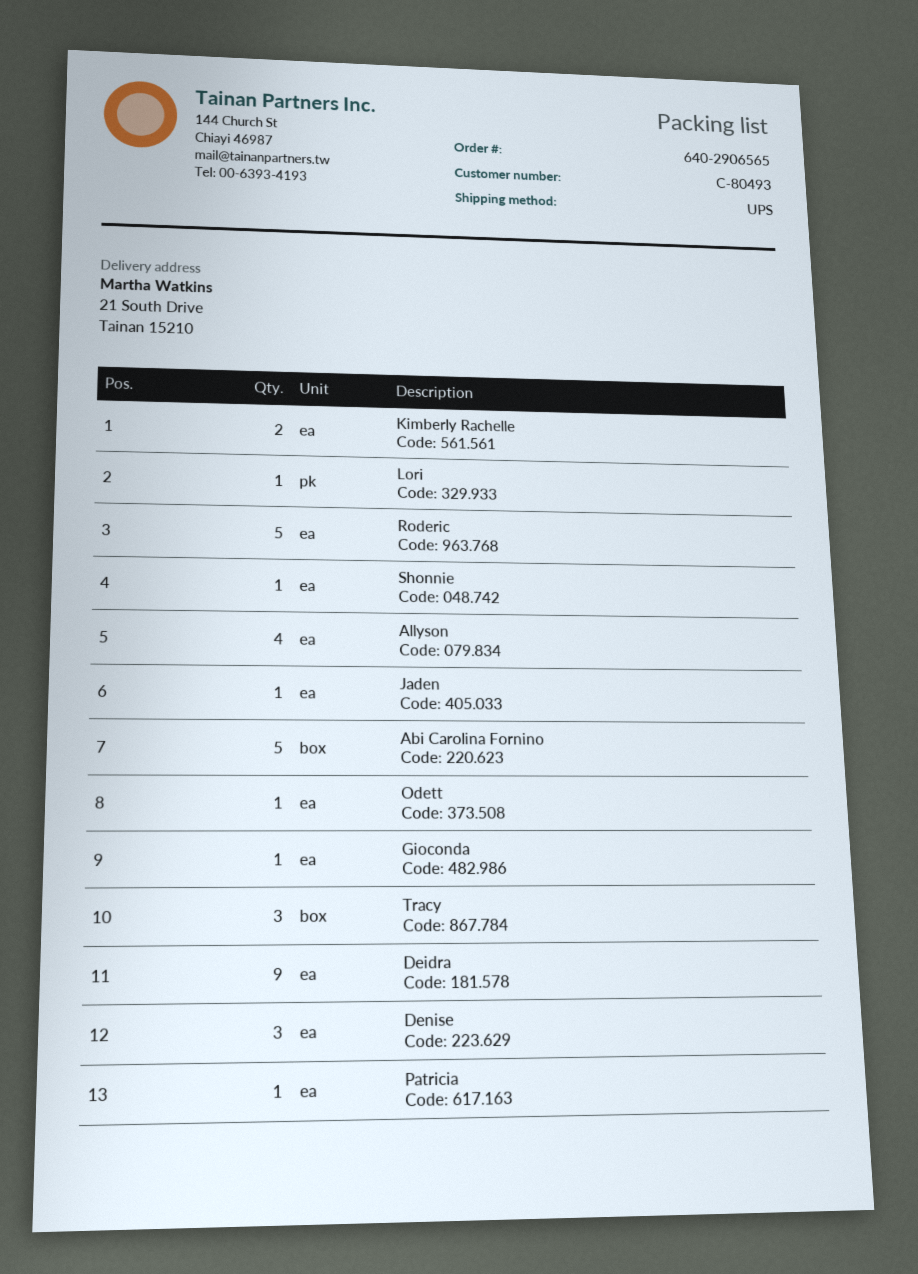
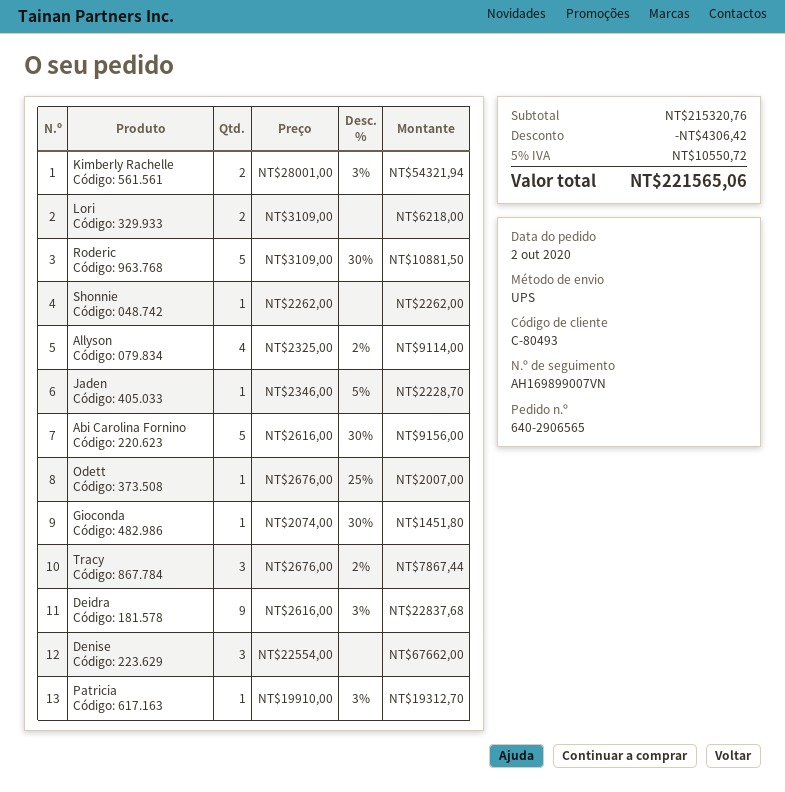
Lori: 1 -> 2

